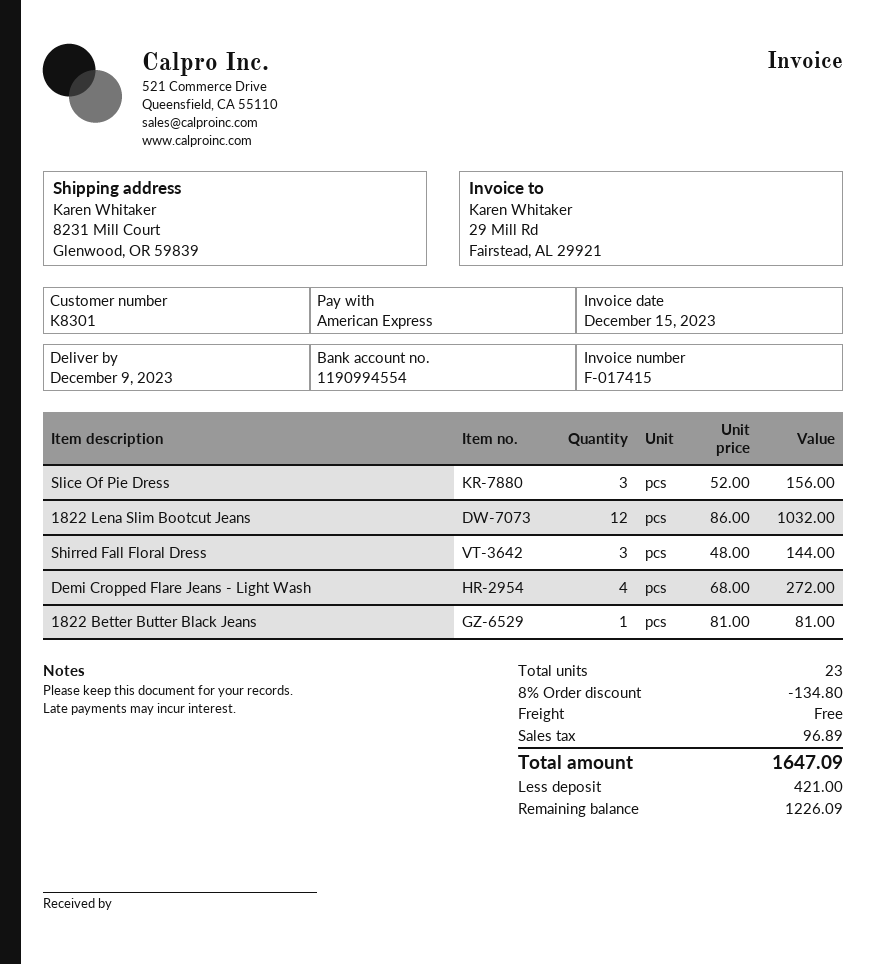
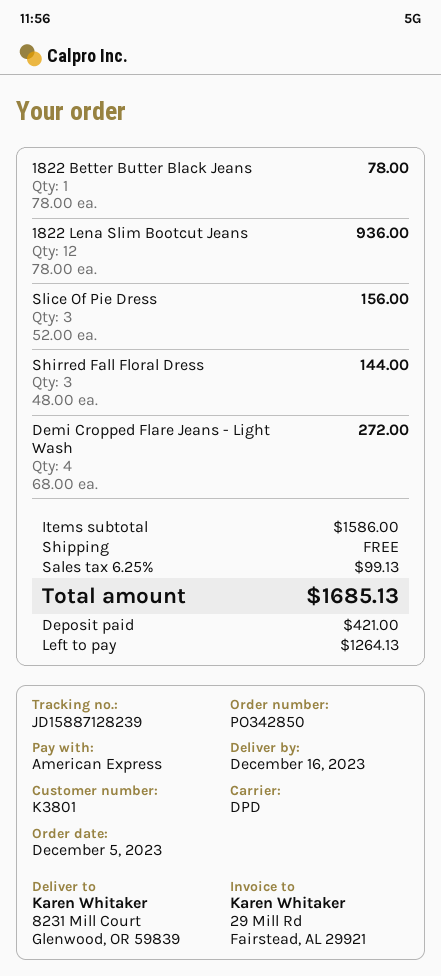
delivery date: 2023-12-09 -> 2023-12-16
customer number: K8301 -> K3801
1822 Lena Slim Bootcut Jeans: 12 x 86.00 = 1032.00 -> 12 x 78.00 = 936.00
1822 Better Butter Black Jeans: 1 x 81.00 = 81.00 -> 1 x 78.00 = 78.00
discount: 8% = 134.80 -> none
tax: 96.89 -> 99.13
total: 1647.09 -> 1685.13
balance: 1226.09 -> 1264.13

